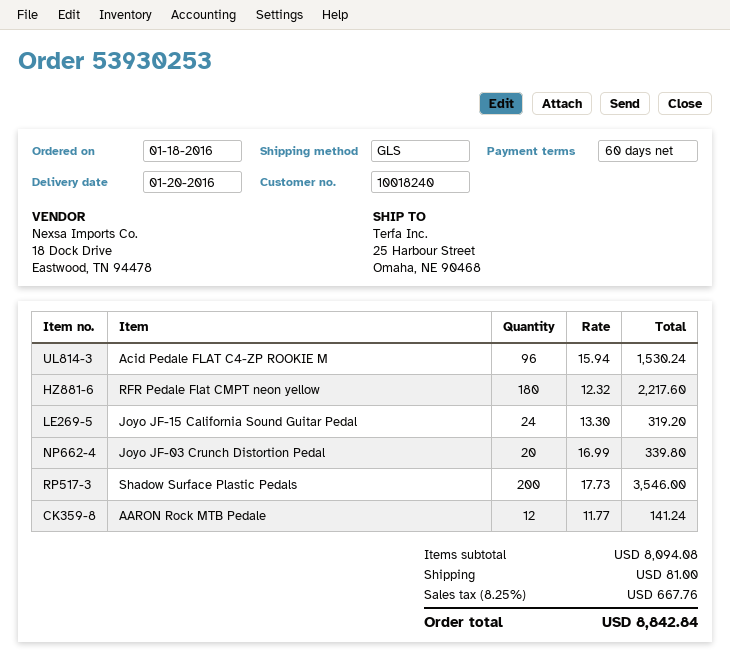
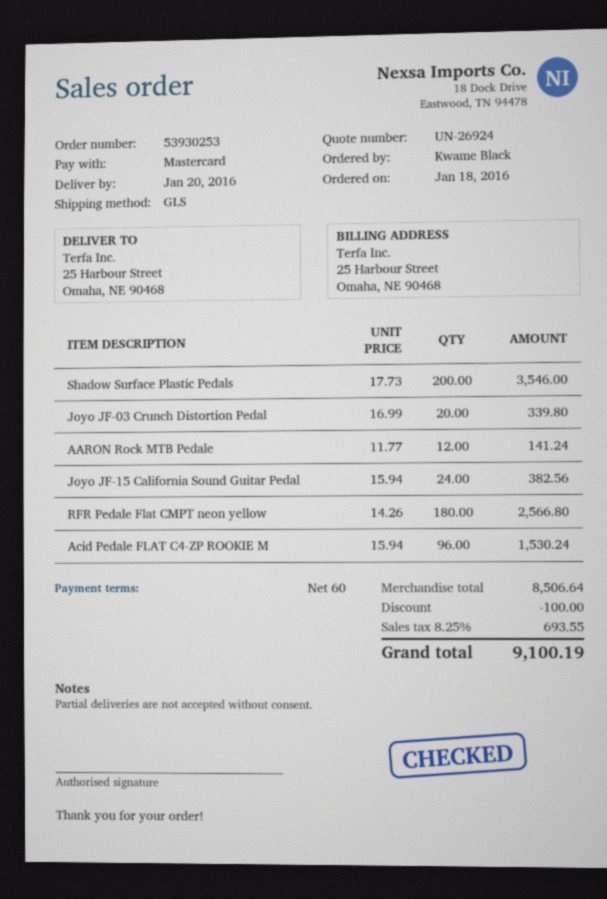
RFR Pedale Flat CMPT neon yellow: 180 x 12.32 = 2217.60 -> 180 x 14.26 = 2566.80
Joyo JF-15 California Sound Guitar Pedal: 24 x 13.30 = 319.20 -> 24 x 15.94 = 382.56
subtotal: 8094.08 -> 8506.64
discount: none -> 100.00
shipping: 81.00 -> none
tax: 8.25% = 667.76 -> 8.25% = 693.55
total: 8842.84 -> 9100.19

